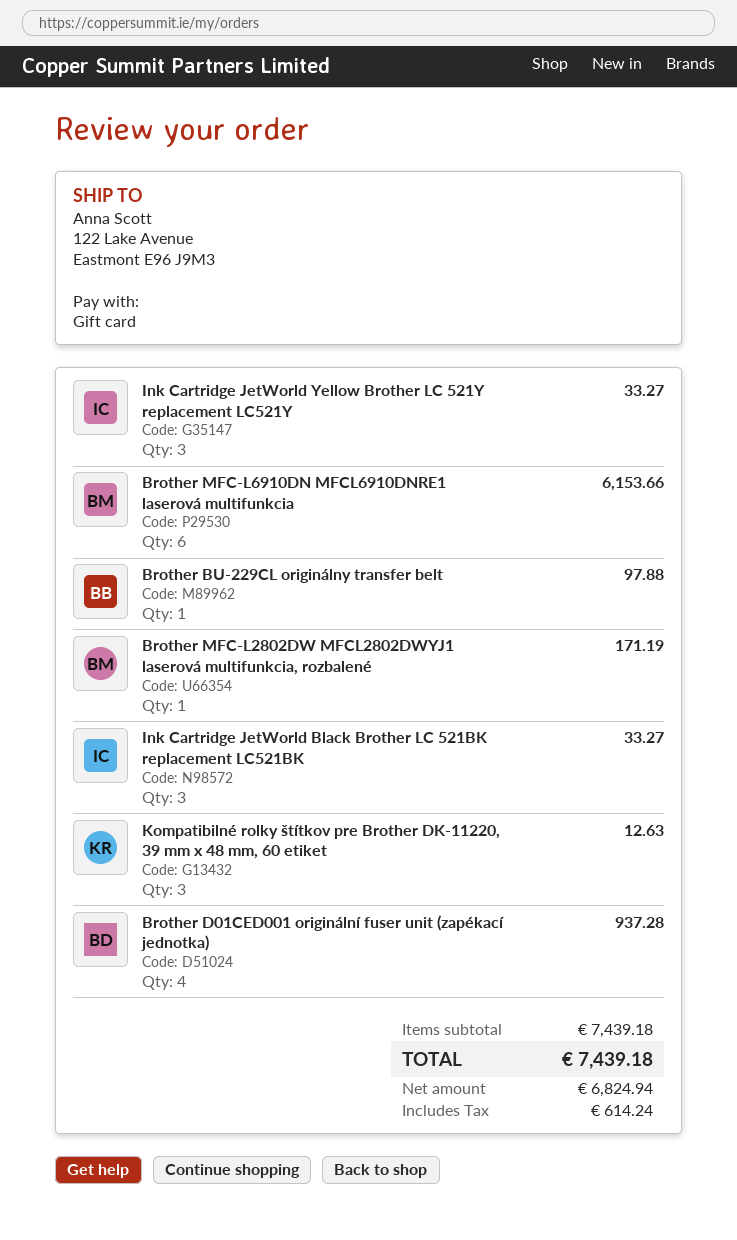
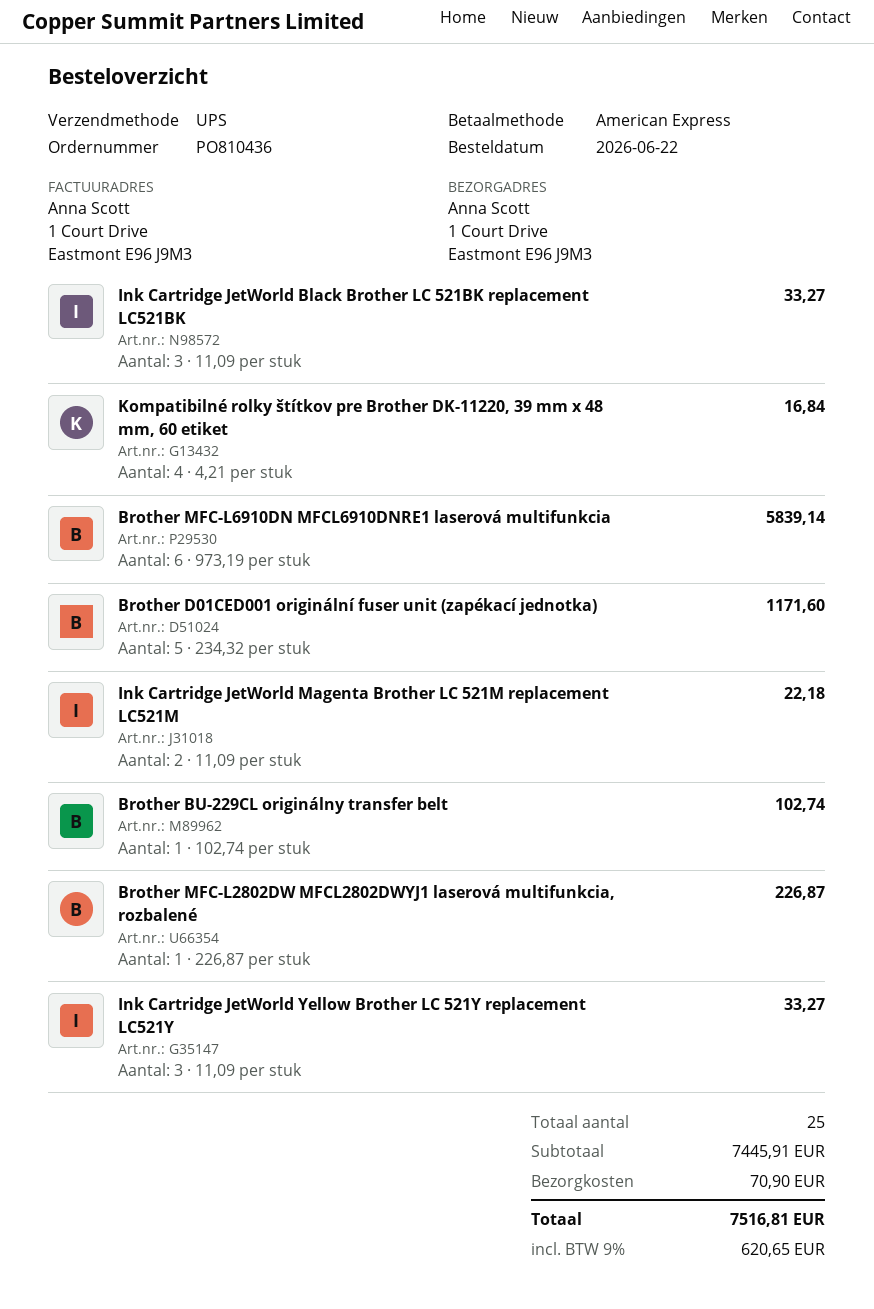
payment method: gift card -> American Express
ship to: 122 Lake Avenue, Eastmont E96 J9M3 -> 1 Court Drive, Eastmont E96 J9M3
Brother MFC-L6910DN MFCL6910DNRE1 laserová multifunkcia: 6 for 6153.66 -> 6 for 5839.14
Brother BU-229CL originálny transfer belt: 1 for 97.88 -> 1 for 102.74
Brother MFC-L2802DW MFCL2802DWYJ1 laserová multifunkcia, rozbalené: 1 for 171.19 -> 1 for 226.87
Kompatibilné rolky štítkov pre Brother DK-11220, 39 mm x 48 mm, 60 etiket: 3 for 12.63 -> 4 for 16.84
Brother D01CED001 originální fuser unit (zapékací jednotka): 4 for 937.28 -> 5 for 1171.60
Ink Cartridge JetWorld Magenta Brother LC 521M replacement LC521M: none -> 2 for 22.18
subtotal: 7439.18 -> 7445.91
shipping: none -> 70.90
tax: 614.24 -> 620.65
total: 7439.18 -> 7516.81

